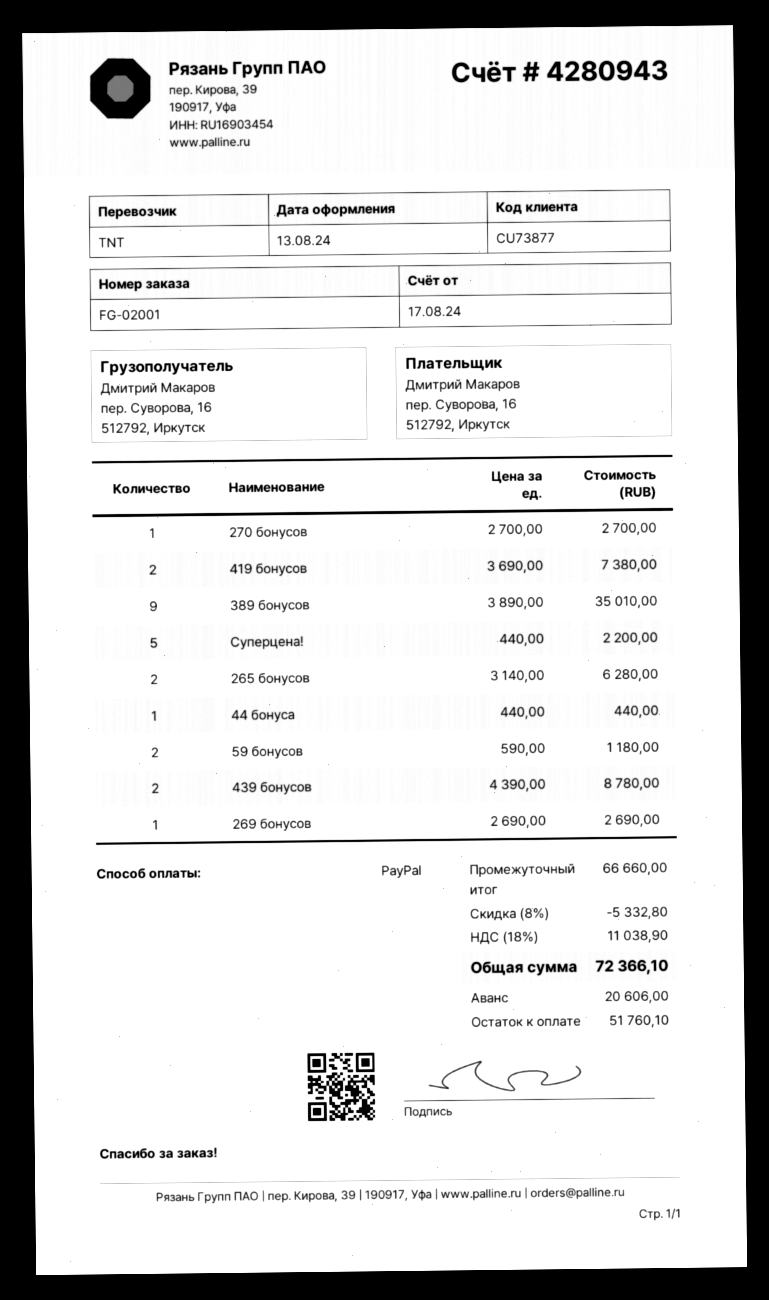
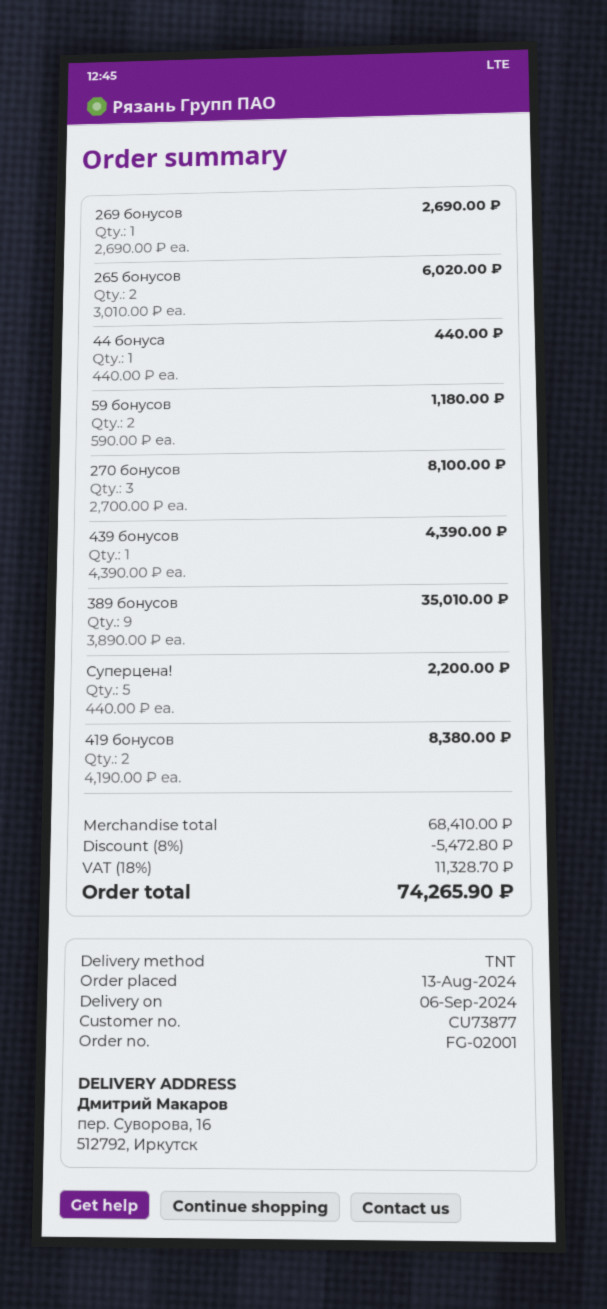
270 бонусов: 1 x 2700.00 = 2700.00 -> 3 x 2700.00 = 8100.00
419 бонусов: 2 x 3690.00 = 7380.00 -> 2 x 4190.00 = 8380.00
265 бонусов: 2 x 3140.00 = 6280.00 -> 2 x 3010.00 = 6020.00
439 бонусов: 2 x 4390.00 = 8780.00 -> 1 x 4390.00 = 4390.00
subtotal: 66660.00 -> 68410.00
discount: 8% = 5332.80 -> 8% = 5472.80
tax: 18% = 11038.90 -> 18% = 11328.70
total: 72366.10 -> 74265.90

